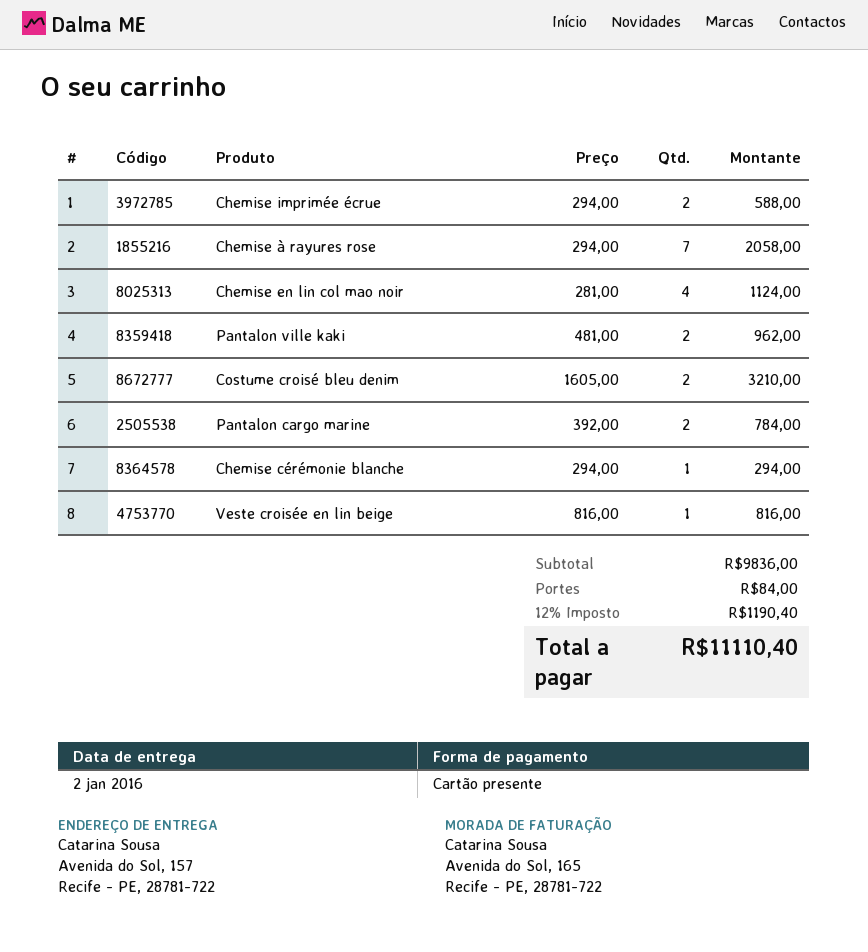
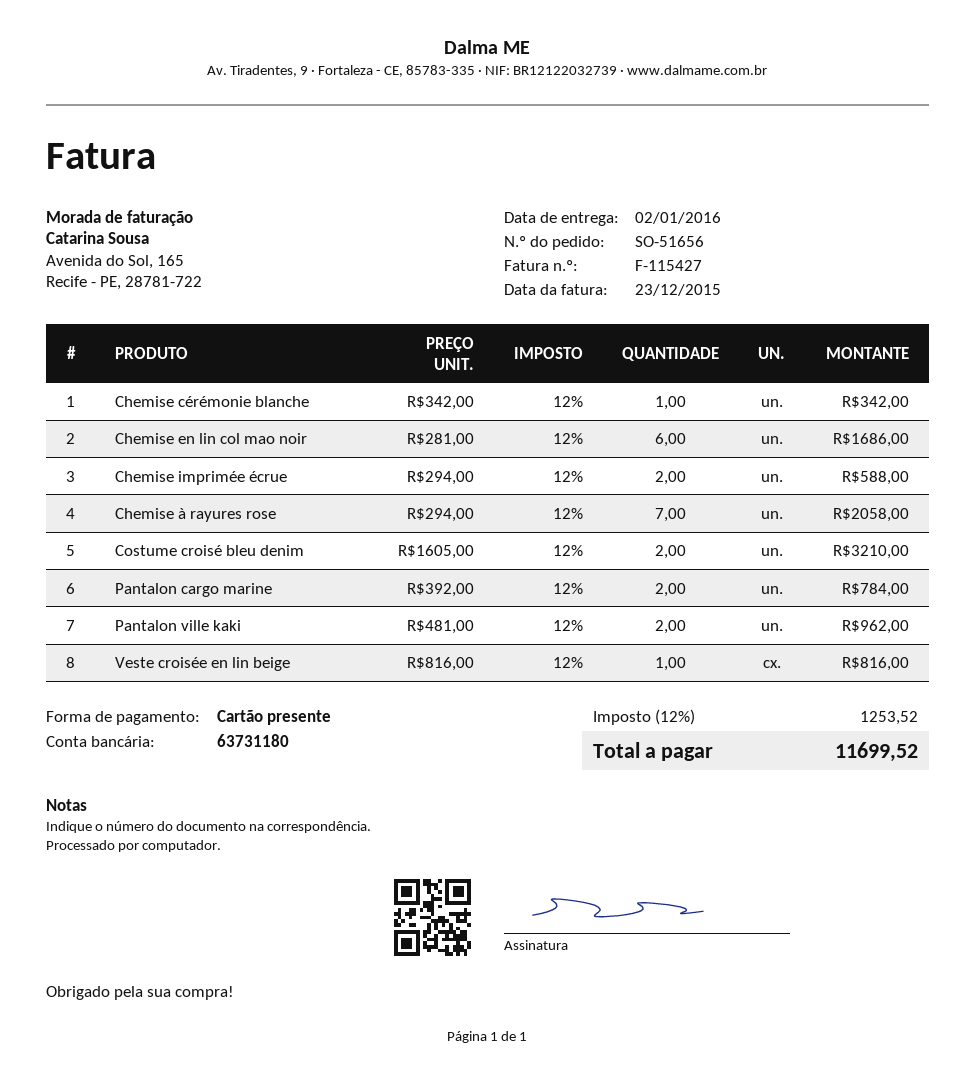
Chemise en lin col mao noir: 4 x 281.00 = 1124.00 -> 6 x 281.00 = 1686.00
Chemise cérémonie blanche: 1 x 294.00 = 294.00 -> 1 x 342.00 = 342.00
shipping: 84.00 -> none
tax: 12% = 1190.40 -> 12% = 1253.52
total: 11110.40 -> 11699.52

